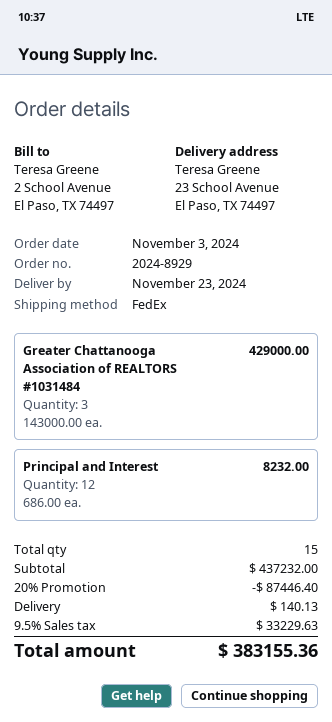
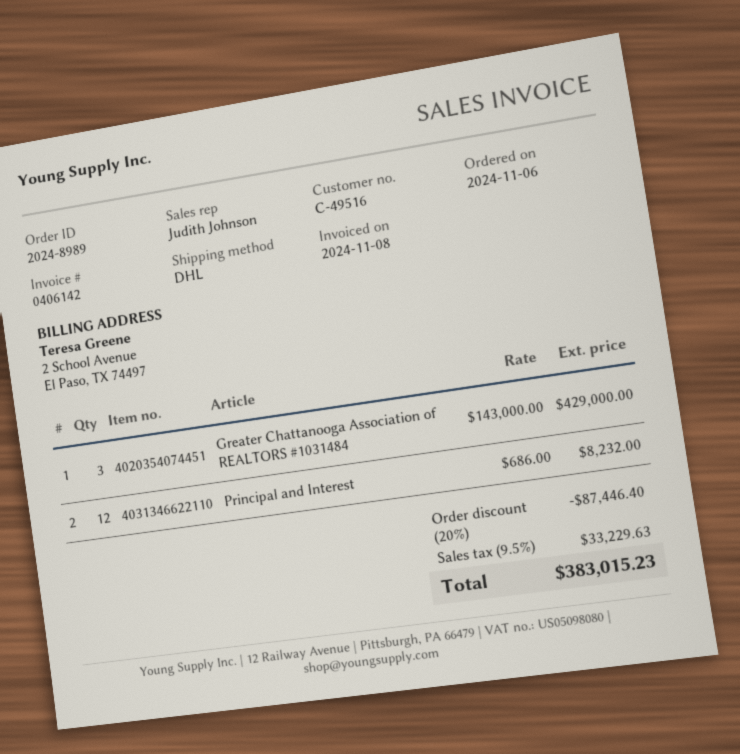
order number: 2024-8929 -> 2024-8989
order date: 2024-11-03 -> 2024-11-06
shipping method: FedEx -> DHL
shipping: 140.13 -> none
total: 383155.36 -> 383015.23

